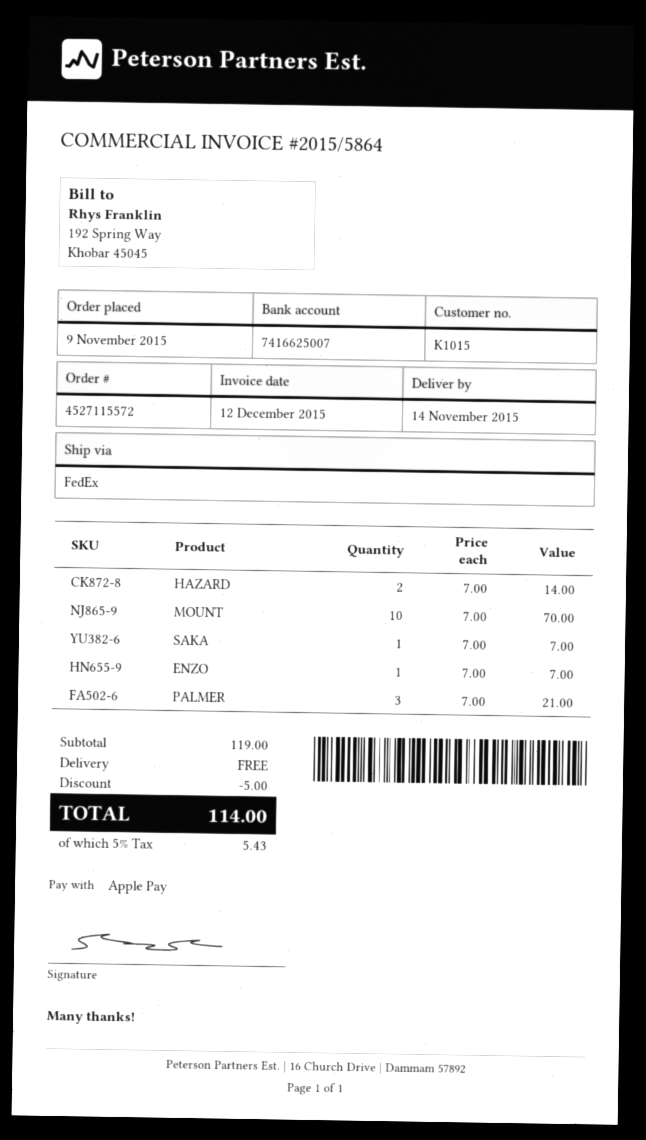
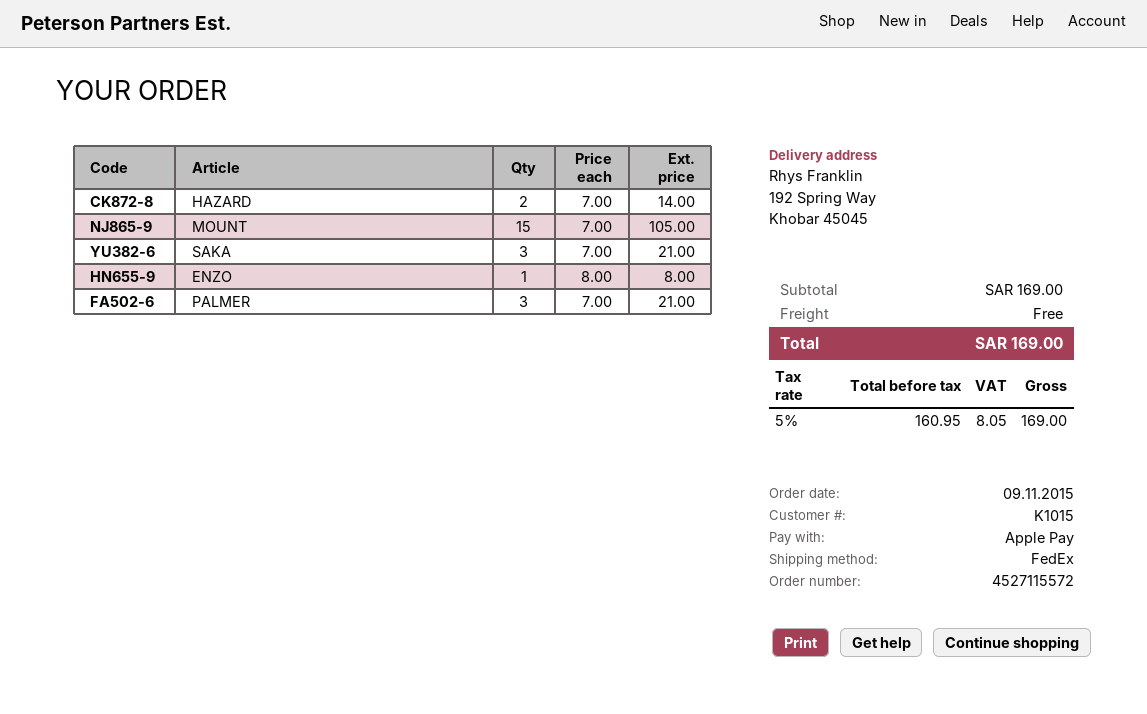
MOUNT: 10 x 7.00 = 70.00 -> 15 x 7.00 = 105.00
SAKA: 1 x 7.00 = 7.00 -> 3 x 7.00 = 21.00
ENZO: 1 x 7.00 = 7.00 -> 1 x 8.00 = 8.00
subtotal: 119.00 -> 169.00
discount: 5.00 -> none
tax: 5% = 5.43 -> 5% = 8.05
total: 114.00 -> 169.00

